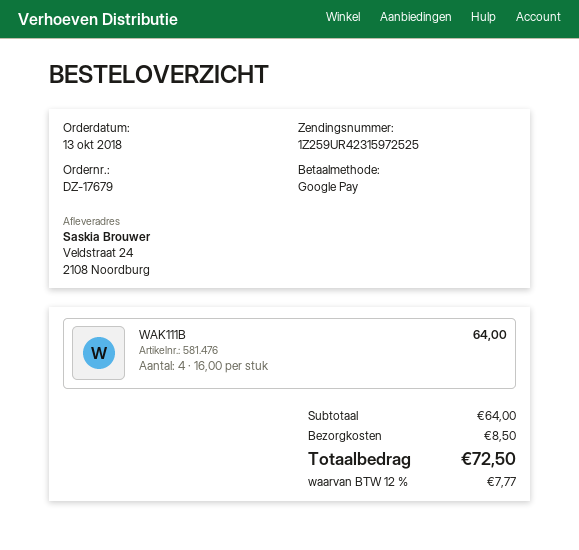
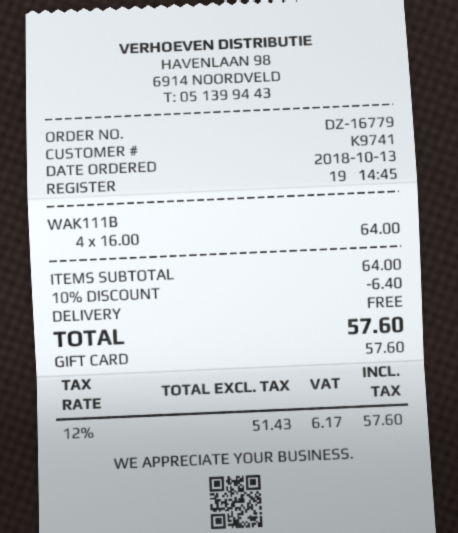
order number: DZ-17679 -> DZ-16779
payment method: Google Pay -> gift card
discount: none -> 10% = 6.40
shipping: 8.50 -> 0.00
tax: 12% = 7.77 -> 12% = 6.17
total: 72.50 -> 57.60

